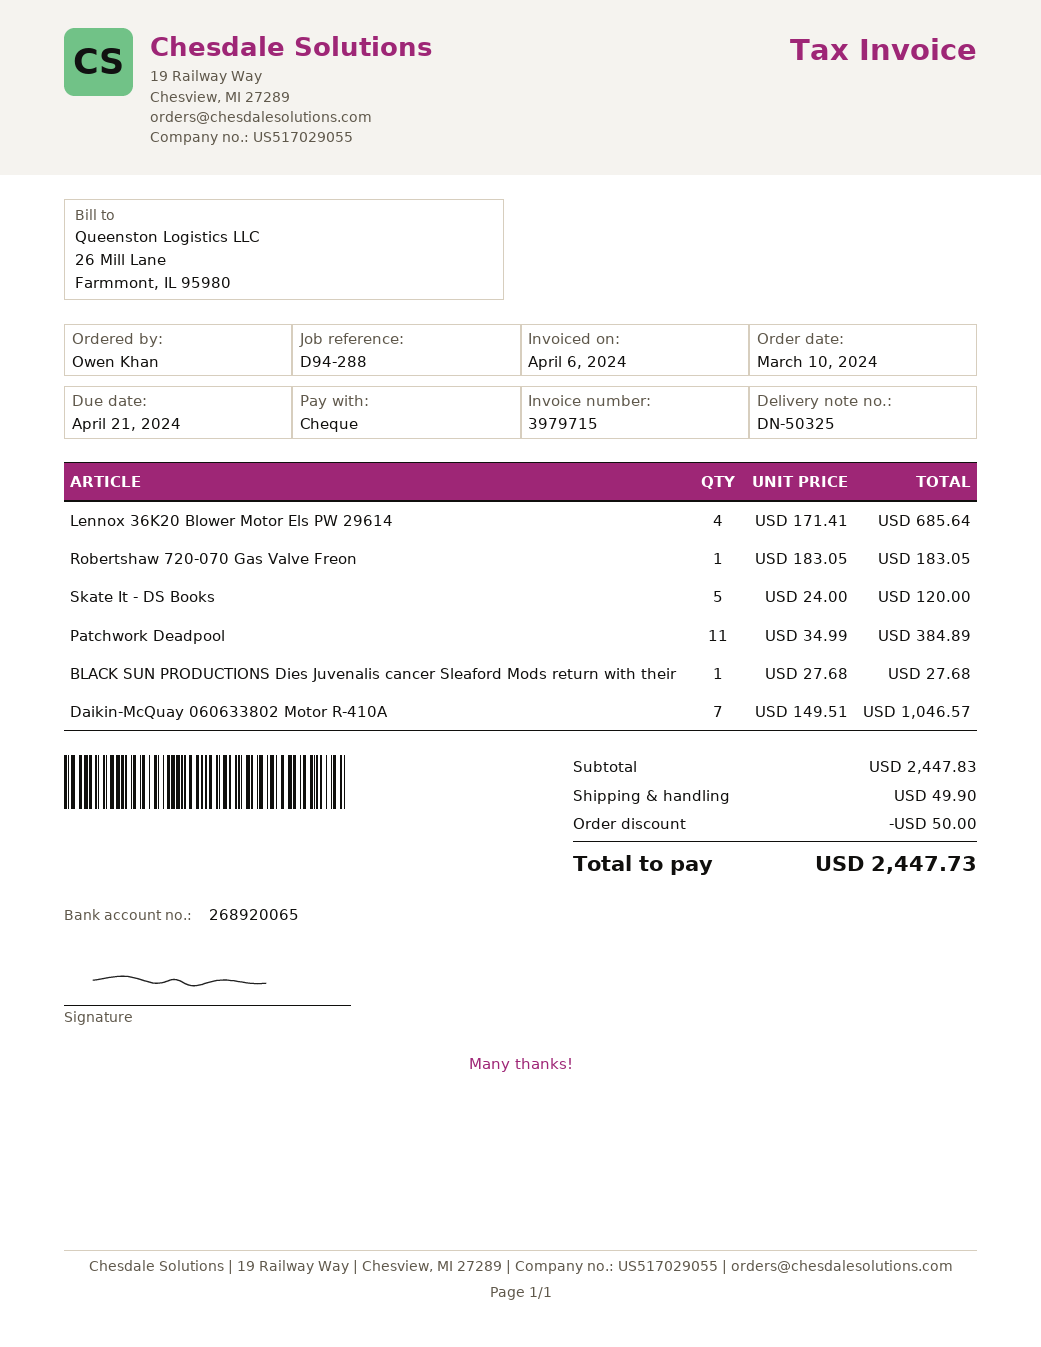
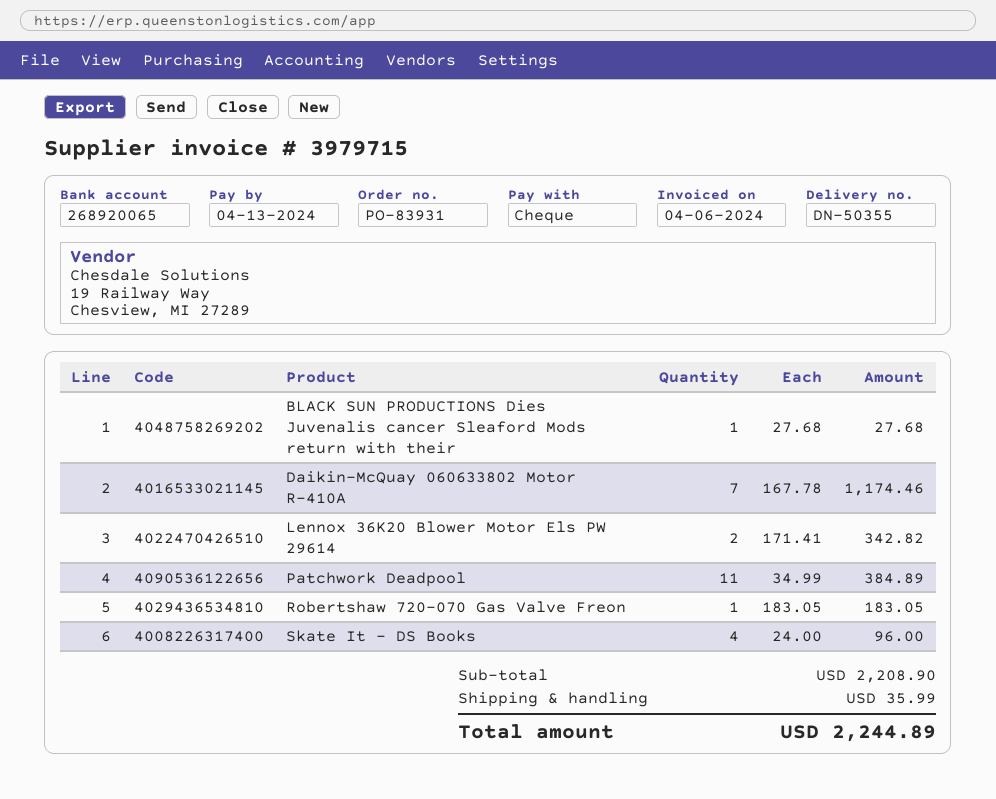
delivery note number: DN-50325 -> DN-50355
due date: 2024-04-21 -> 2024-04-13
Lennox 36K20 Blower Motor Els PW 29614: 4 x 171.41 = 685.64 -> 2 x 171.41 = 342.82
Skate It - DS Books: 5 x 24.00 = 120.00 -> 4 x 24.00 = 96.00
Daikin-McQuay 060633802 Motor R-410A: 7 x 149.51 = 1046.57 -> 7 x 167.78 = 1174.46
subtotal: 2447.83 -> 2208.90
discount: 50.00 -> none
shipping: 49.90 -> 35.99
total: 2447.73 -> 2244.89

